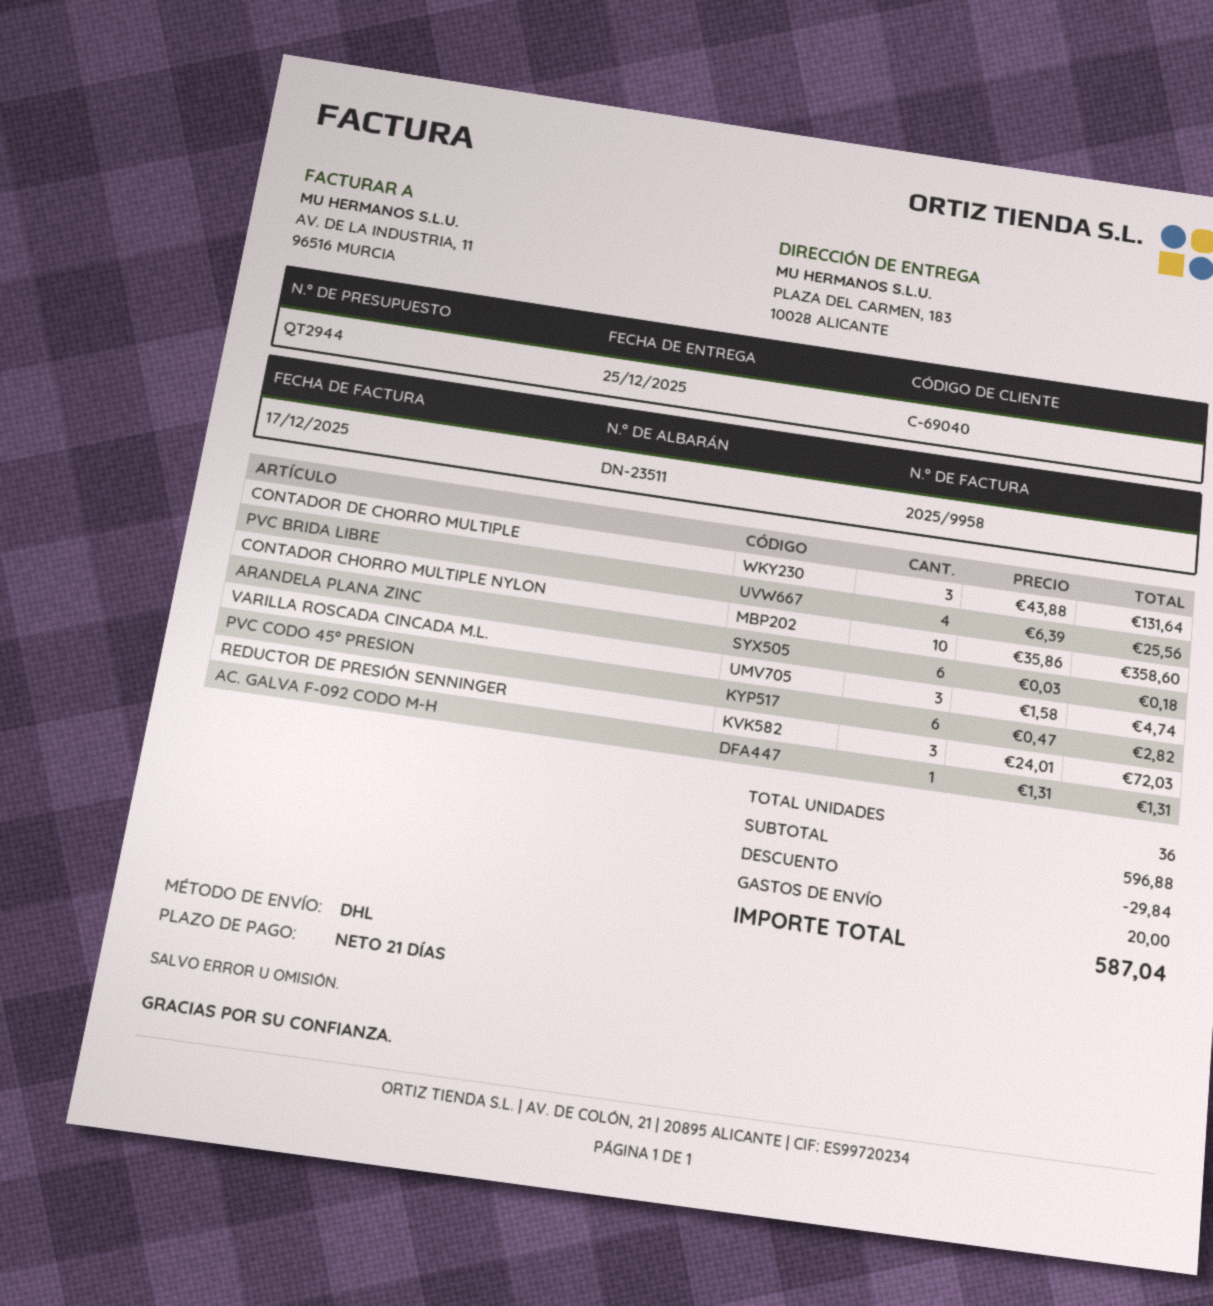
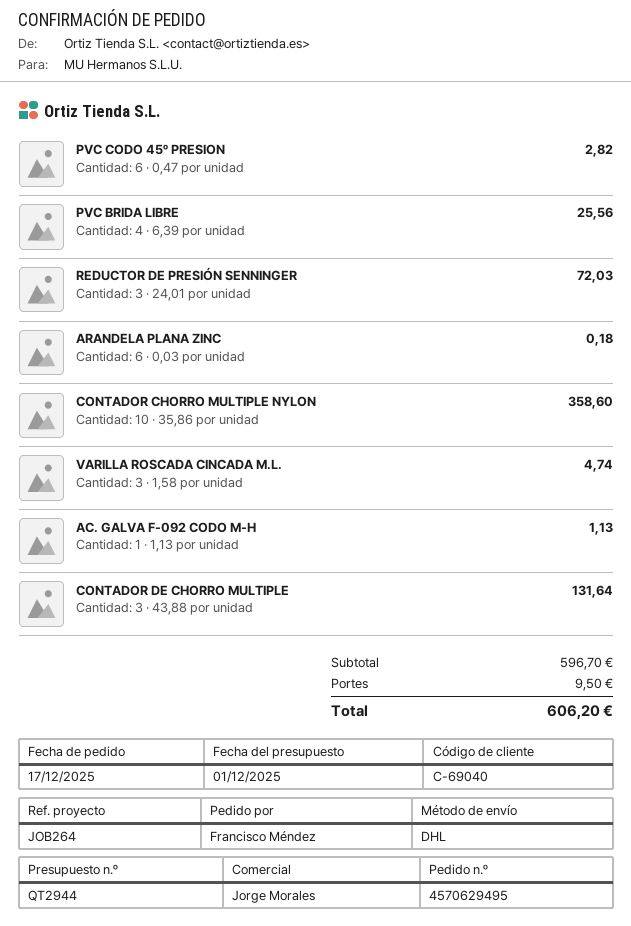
AC. GALVA F-092 CODO M-H: 1 x 1.31 = 1.31 -> 1 x 1.13 = 1.13
subtotal: 596.88 -> 596.70
discount: 29.84 -> none
shipping: 20.00 -> 9.50
total: 587.04 -> 606.20

